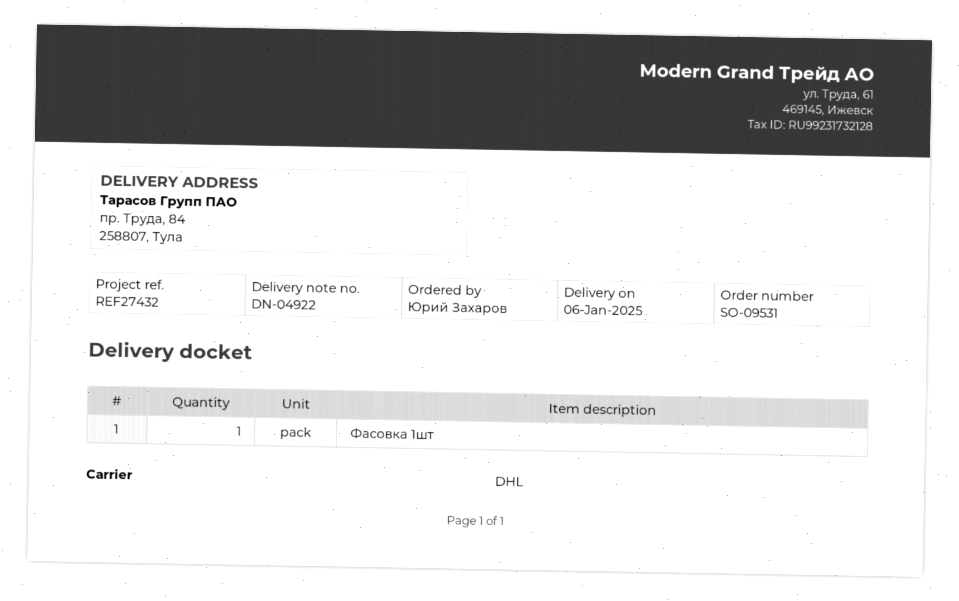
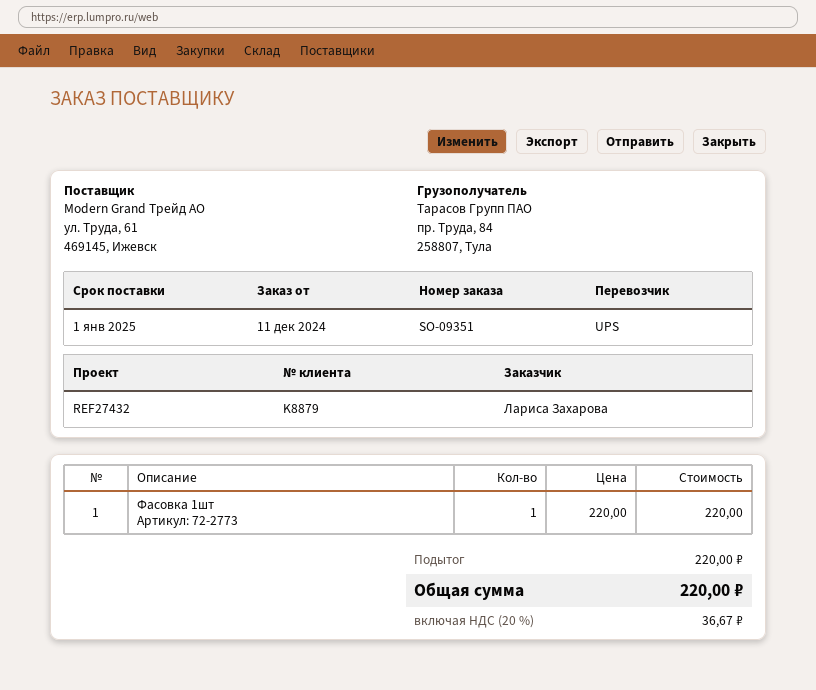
order number: SO-09531 -> SO-09351
delivery date: 2025-01-06 -> 2025-01-01
ordered by: Юрий Захаров -> Лариса Захарова
shipping method: DHL -> UPS

